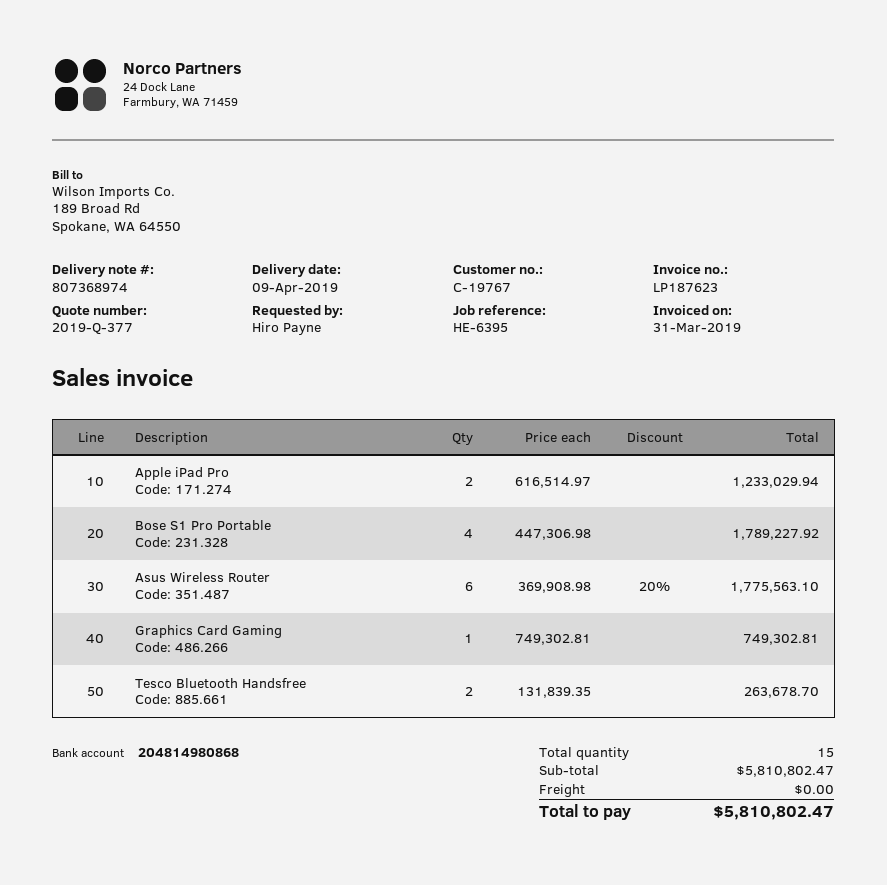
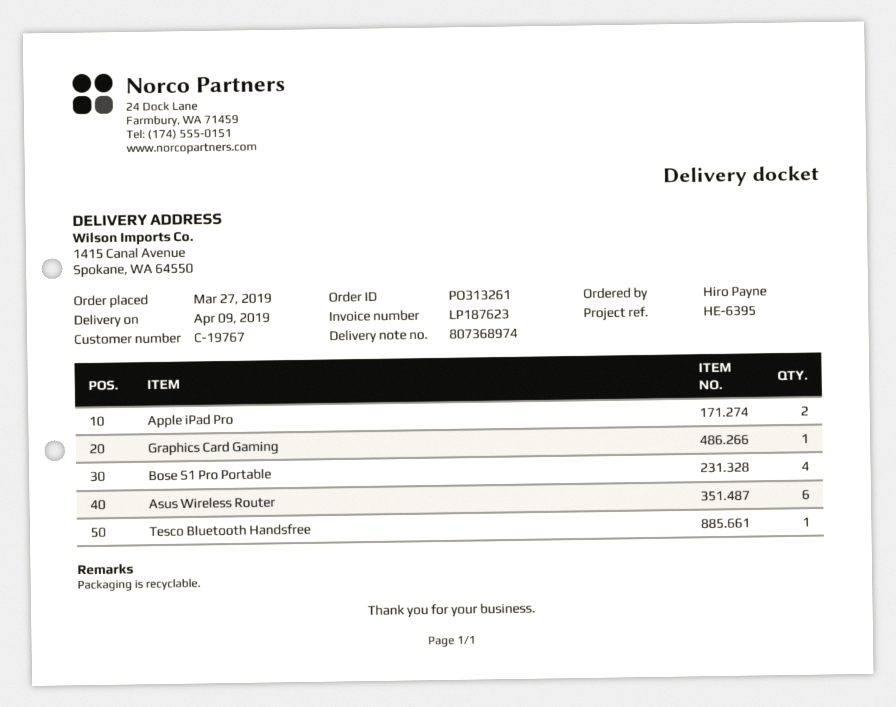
Tesco Bluetooth Handsfree: 2 -> 1

